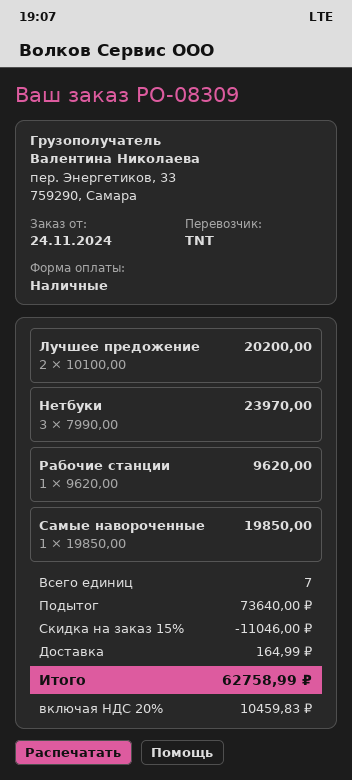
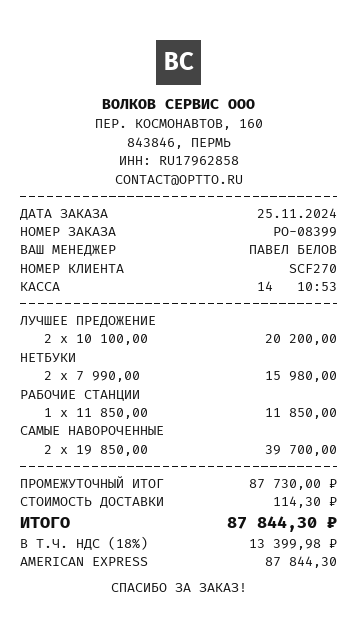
order number: PO-08309 -> PO-08399
order date: 2024-11-24 -> 2024-11-25
payment method: cash -> American Express
Нетбуки: 3 x 7990.00 = 23970.00 -> 2 x 7990.00 = 15980.00
Рабочие станции: 1 x 9620.00 = 9620.00 -> 1 x 11850.00 = 11850.00
Самые навороченные: 1 x 19850.00 = 19850.00 -> 2 x 19850.00 = 39700.00
subtotal: 73640.00 -> 87730.00
discount: 15% = 11046.00 -> none
shipping: 164.99 -> 114.30
tax: 20% = 10459.83 -> 18% = 13399.98
total: 62758.99 -> 87844.30

